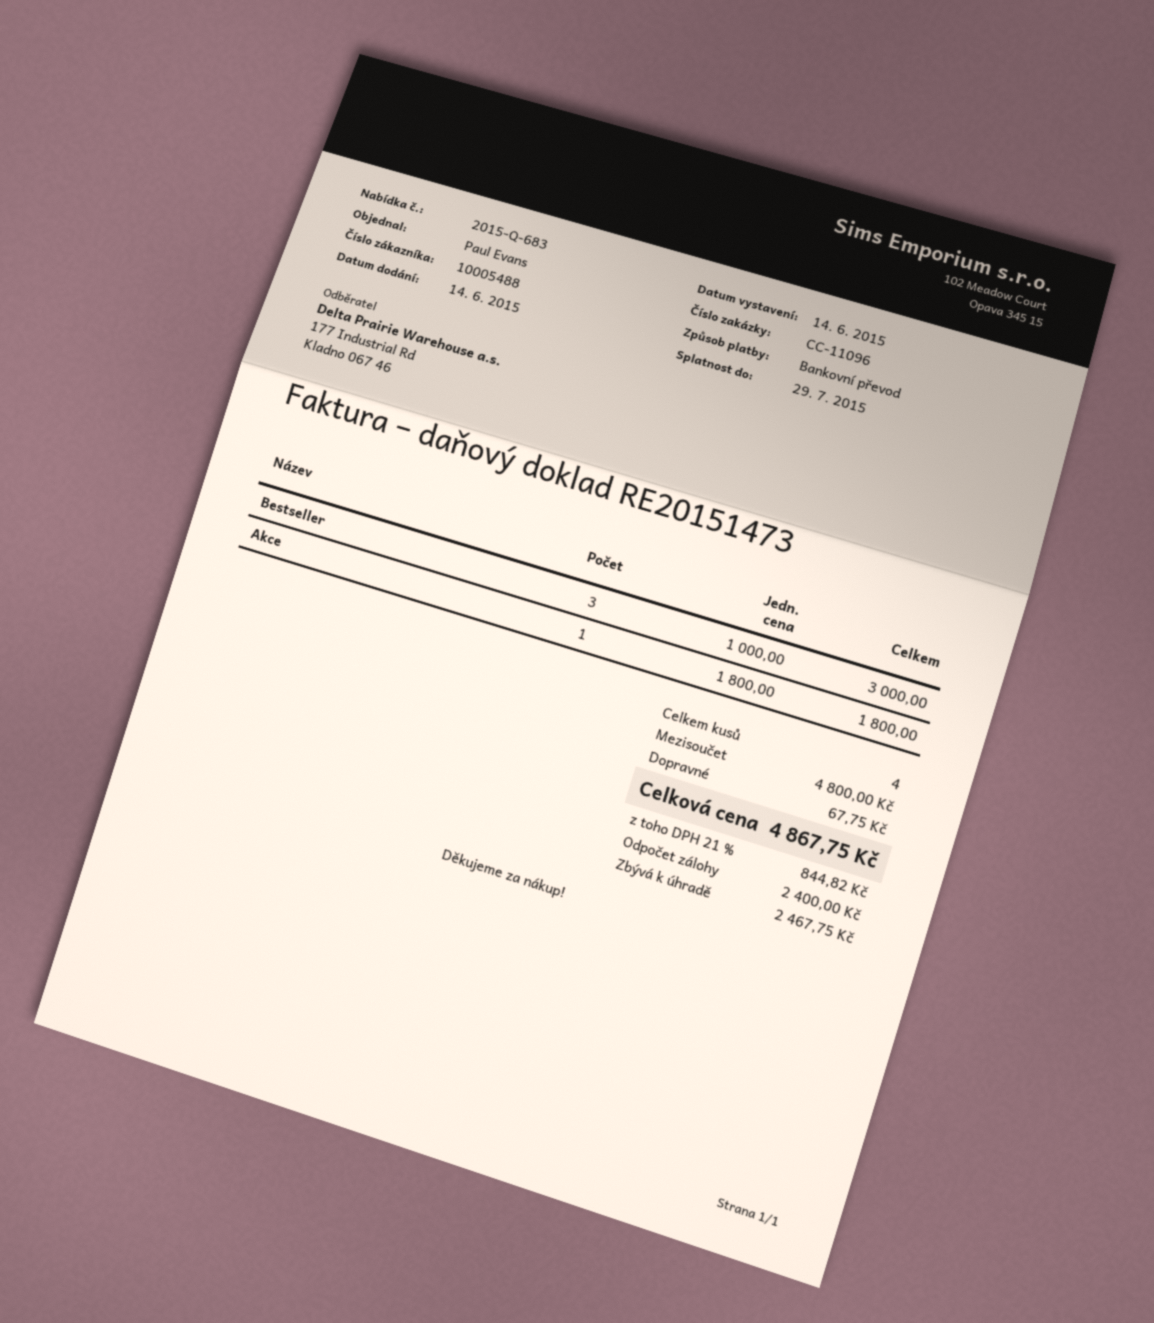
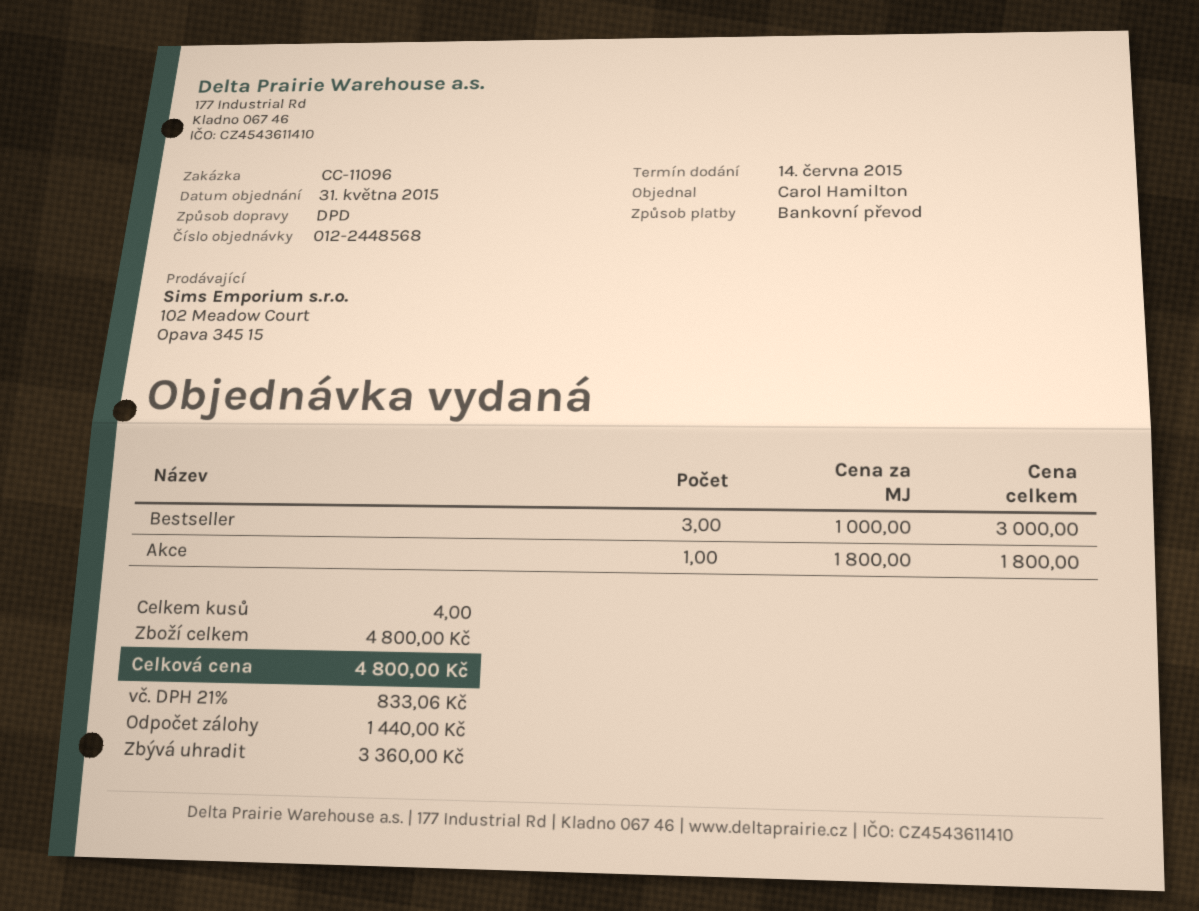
ordered by: Paul Evans -> Carol Hamilton
shipping: 67.75 -> none
tax: 21% = 844.82 -> 21% = 833.06
total: 4867.75 -> 4800.00
deposit: 2400.00 -> 1440.00
balance: 2467.75 -> 3360.00

